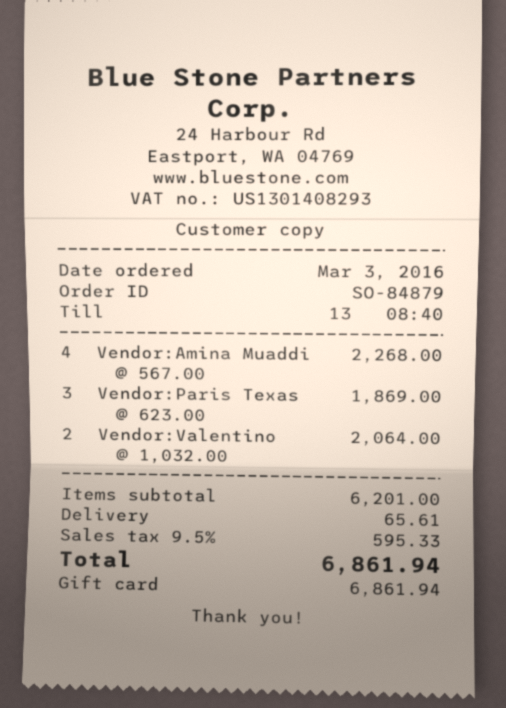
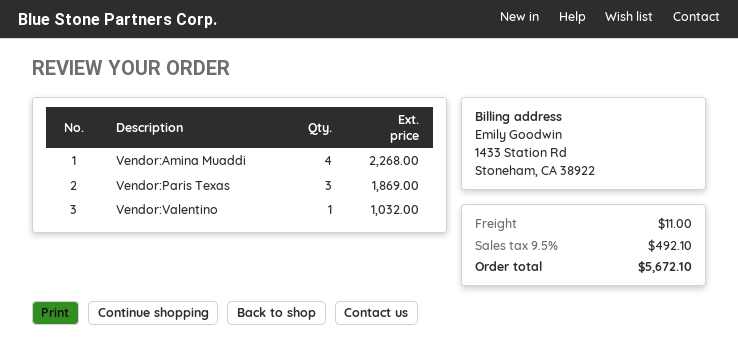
Vendor:Valentino: 2 for 2064.00 -> 1 for 1032.00
shipping: 65.61 -> 11.00
tax: 9.5% = 595.33 -> 9.5% = 492.10
total: 6861.94 -> 5672.10

